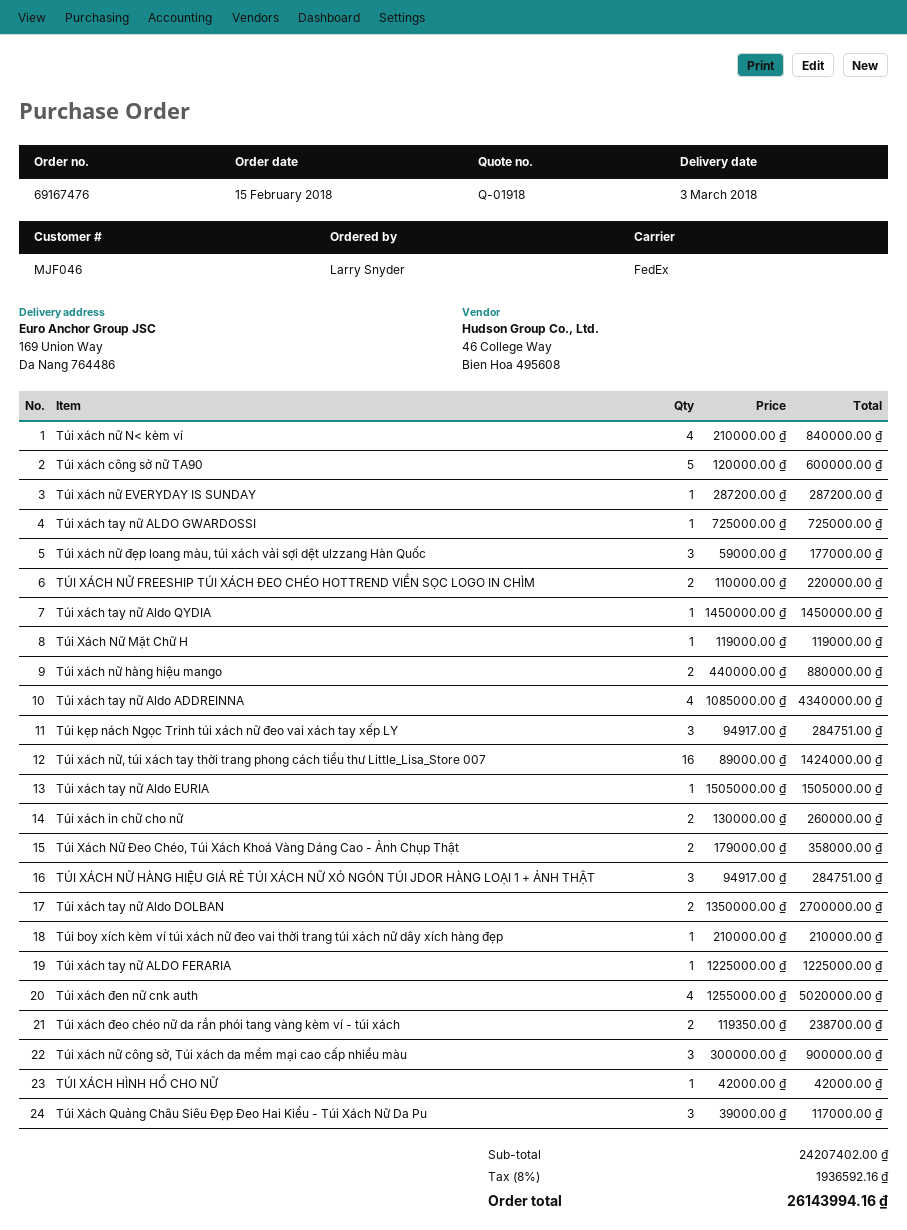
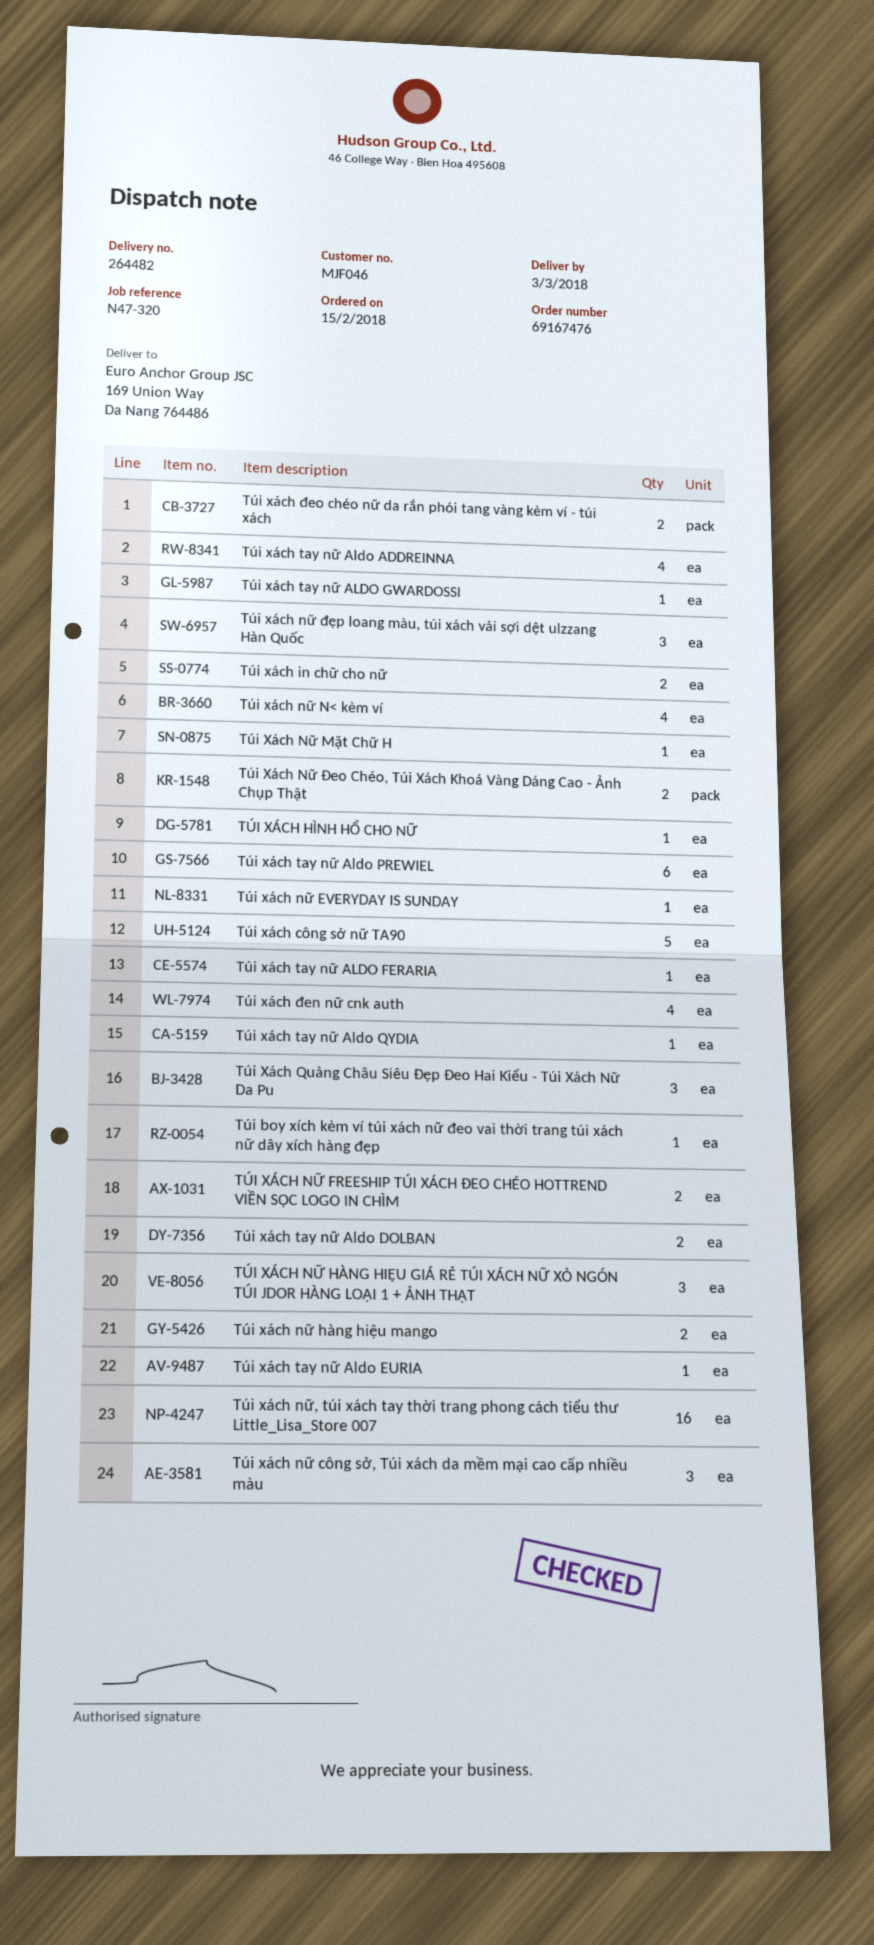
Túi kẹp nách Ngọc Trinh túi xách nữ đeo vai xách tay xếp LY: 3 -> none
Túi xách tay nữ Aldo PREWIEL: none -> 6

